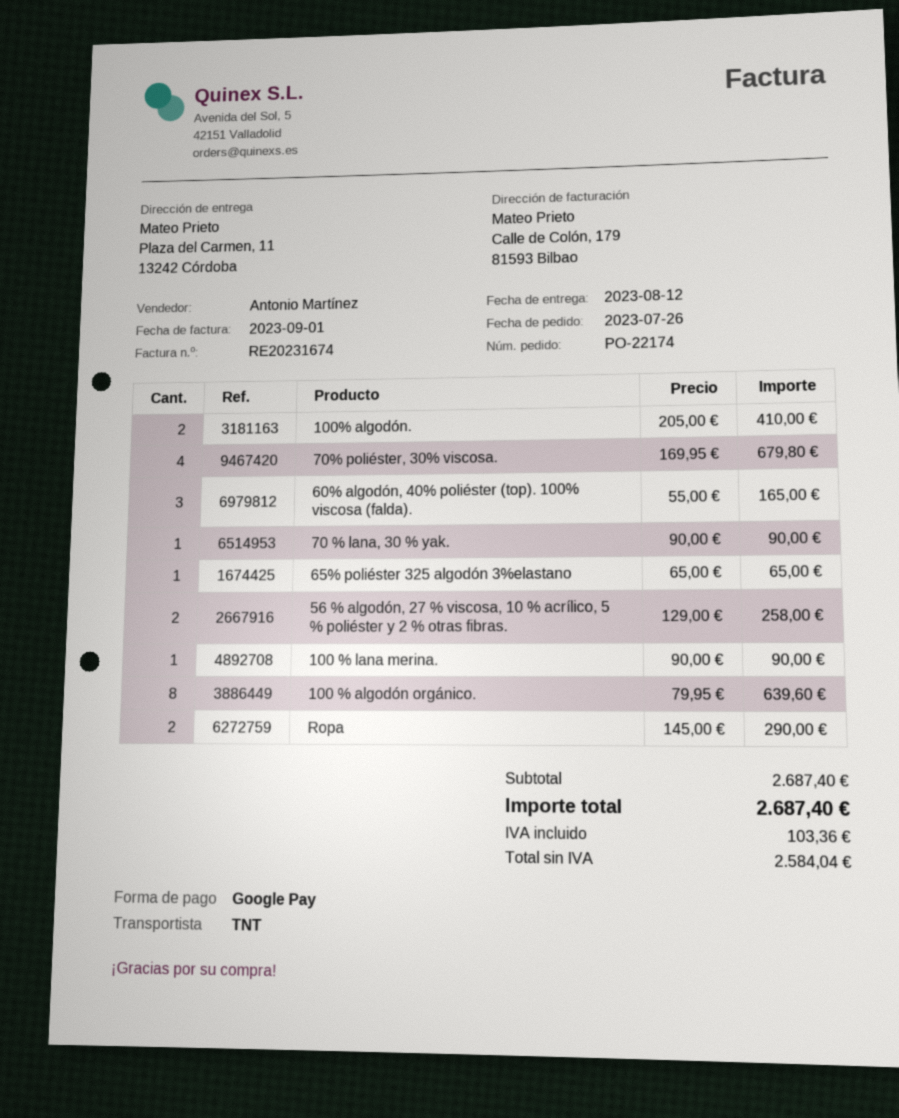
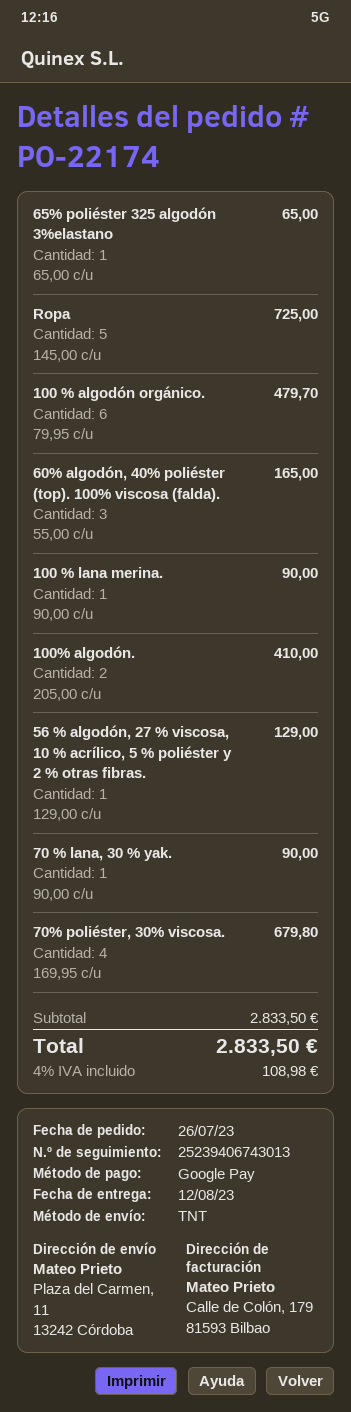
56 % algodón, 27 % viscosa, 10 % acrílico, 5 % poliéster y 2 % otras fibras.: 2 x 129.00 = 258.00 -> 1 x 129.00 = 129.00
100 % algodón orgánico.: 8 x 79.95 = 639.60 -> 6 x 79.95 = 479.70
Ropa: 2 x 145.00 = 290.00 -> 5 x 145.00 = 725.00
subtotal: 2687.40 -> 2833.50
tax: 103.36 -> 108.98
total: 2687.40 -> 2833.50

